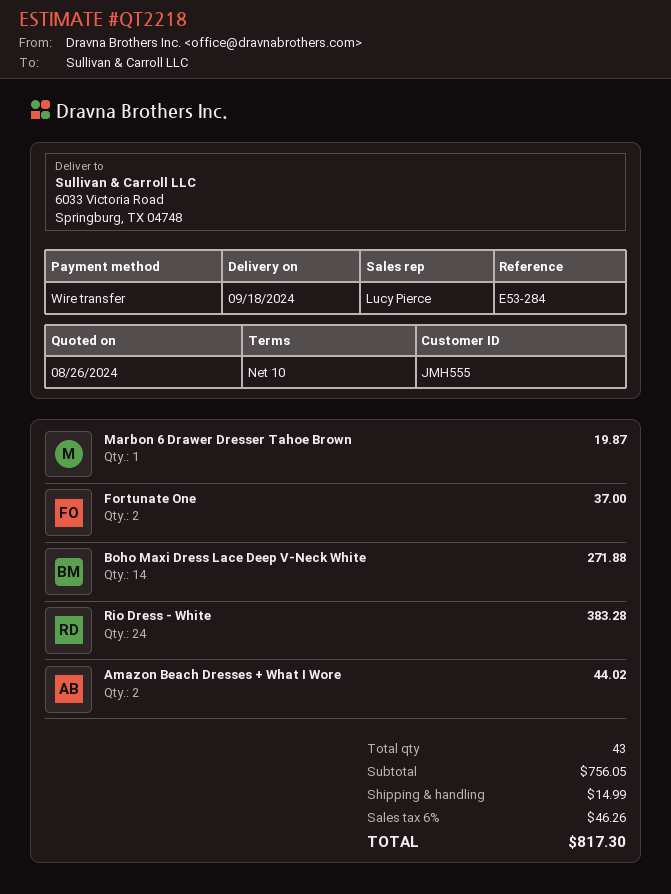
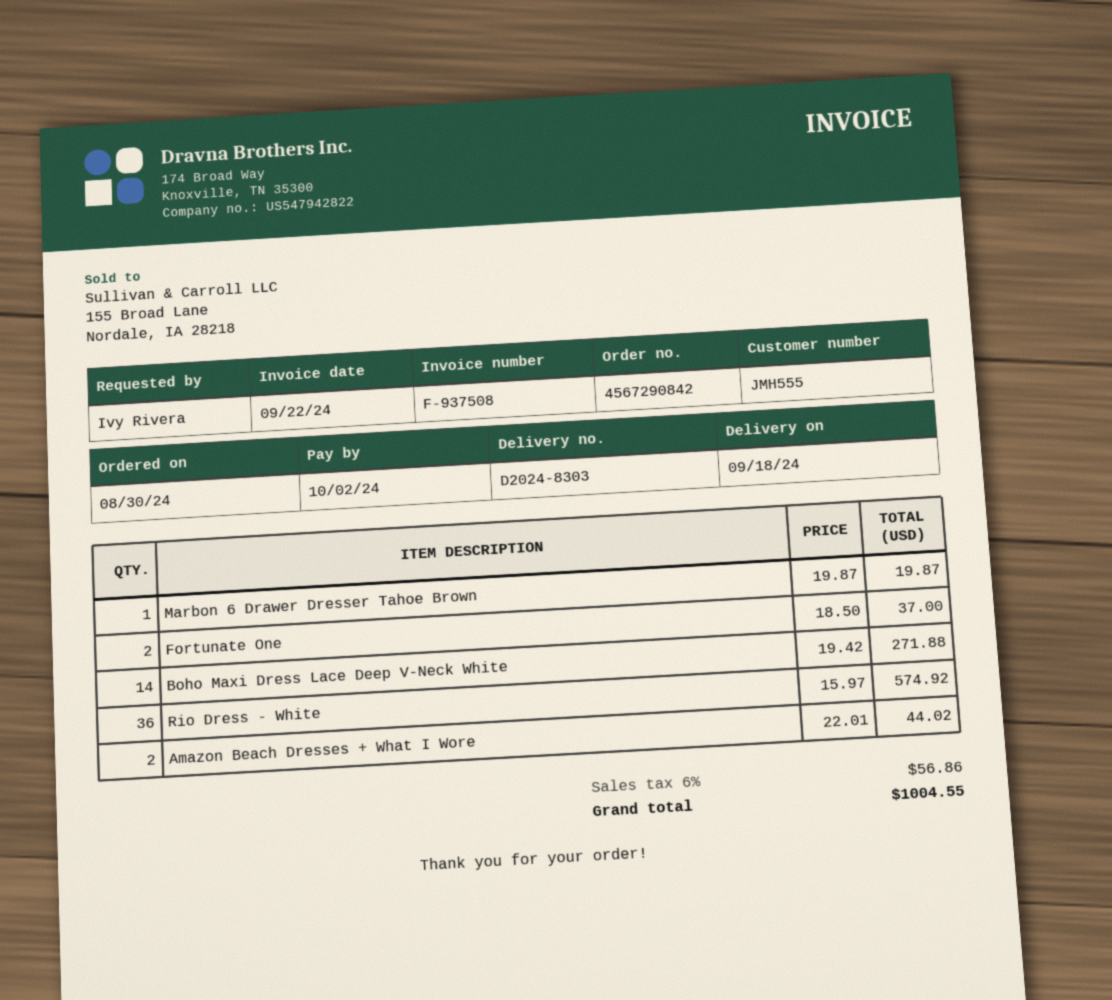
Rio Dress - White: 24 for 383.28 -> 36 for 574.92
shipping: 14.99 -> none
tax: 6% = 46.26 -> 6% = 56.86
total: 817.30 -> 1004.55

